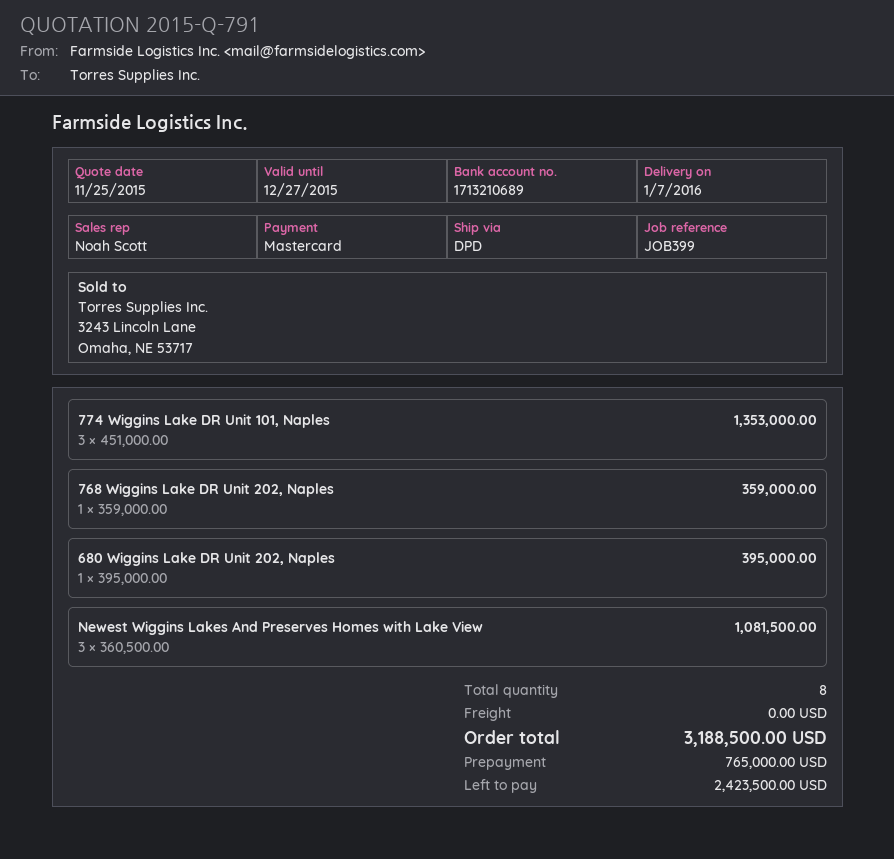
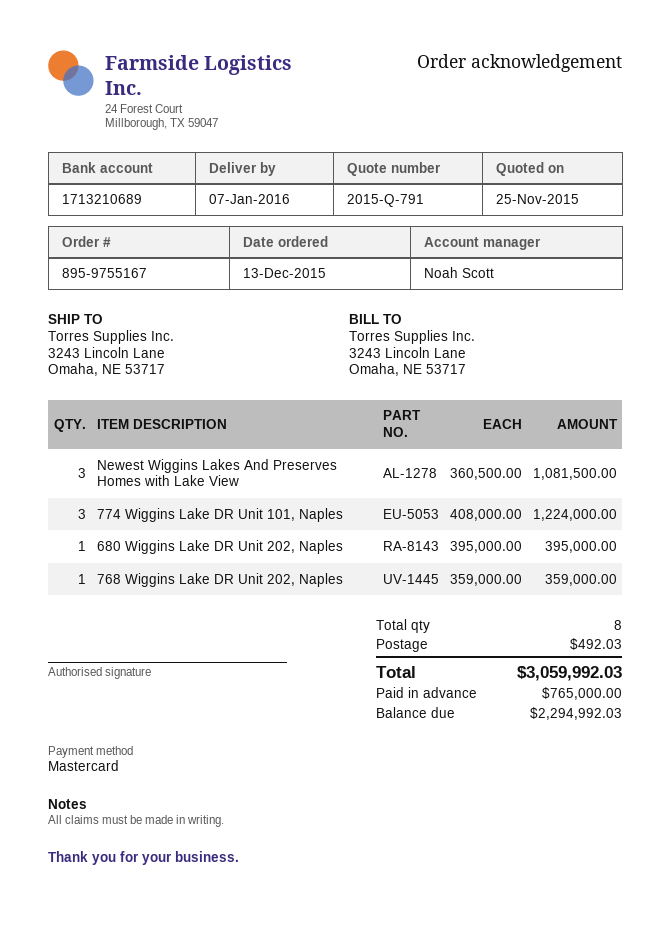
774 Wiggins Lake DR Unit 101, Naples: 3 x 451000.00 = 1353000.00 -> 3 x 408000.00 = 1224000.00
shipping: 0.00 -> 492.03
total: 3188500.00 -> 3059992.03
balance: 2423500.00 -> 2294992.03

